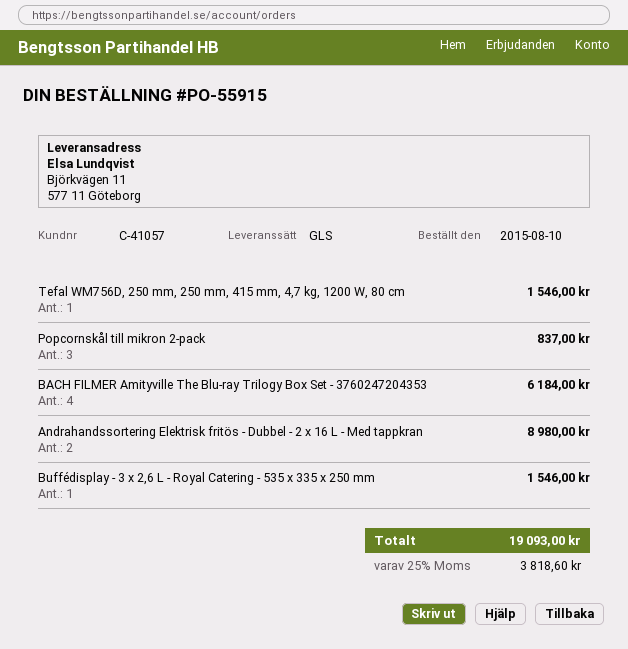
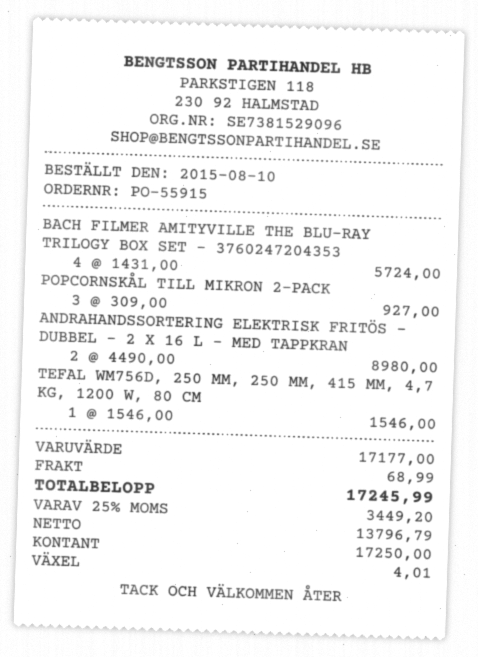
Popcornskål till mikron 2-pack: 3 for 837.00 -> 3 for 927.00
BACH FILMER Amityville The Blu-ray Trilogy Box Set - 3760247204353: 4 for 6184.00 -> 4 for 5724.00
Buffédisplay - 3 x 2,6 L - Royal Catering - 535 x 335 x 250 mm: 1 for 1546.00 -> none
shipping: none -> 68.99
tax: 25% = 3818.60 -> 25% = 3449.20
total: 19093.00 -> 17245.99

